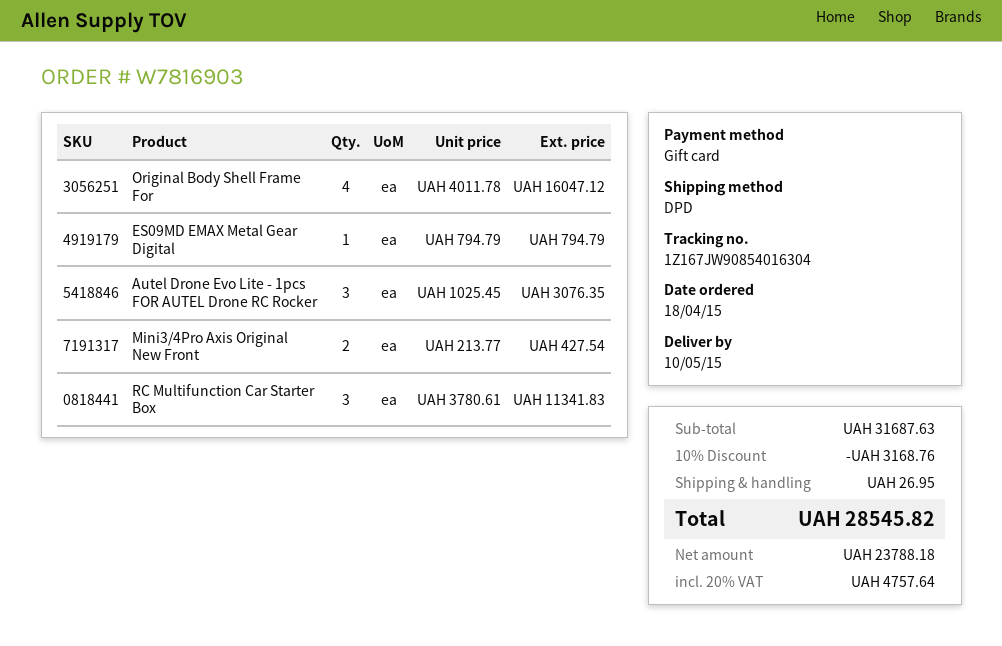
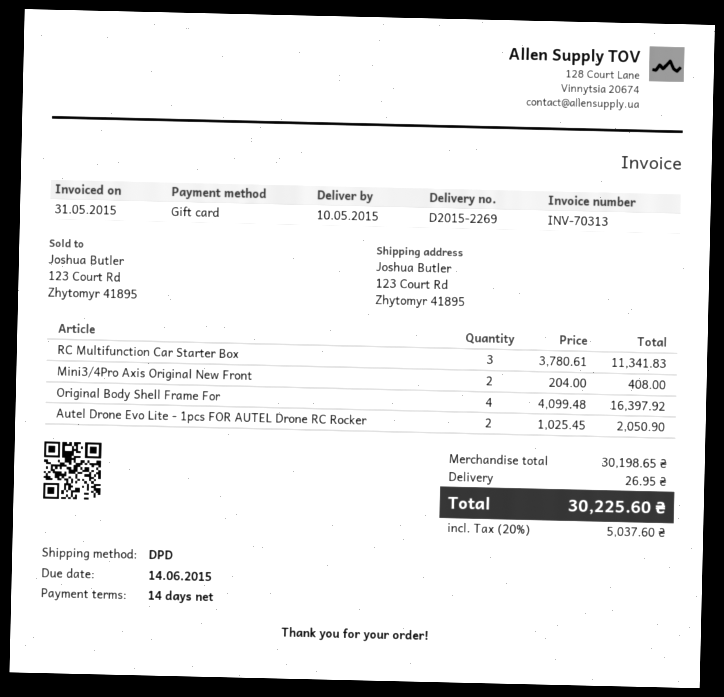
Original Body Shell Frame For: 4 x 4011.78 = 16047.12 -> 4 x 4099.48 = 16397.92
ES09MD EMAX Metal Gear Digital: 1 x 794.79 = 794.79 -> none
Autel Drone Evo Lite - 1pcs FOR AUTEL Drone RC Rocker: 3 x 1025.45 = 3076.35 -> 2 x 1025.45 = 2050.90
Mini3/4Pro Axis Original New Front: 2 x 213.77 = 427.54 -> 2 x 204.00 = 408.00
subtotal: 31687.63 -> 30198.65
discount: 10% = 3168.76 -> none
tax: 20% = 4757.64 -> 20% = 5037.60
total: 28545.82 -> 30225.60

